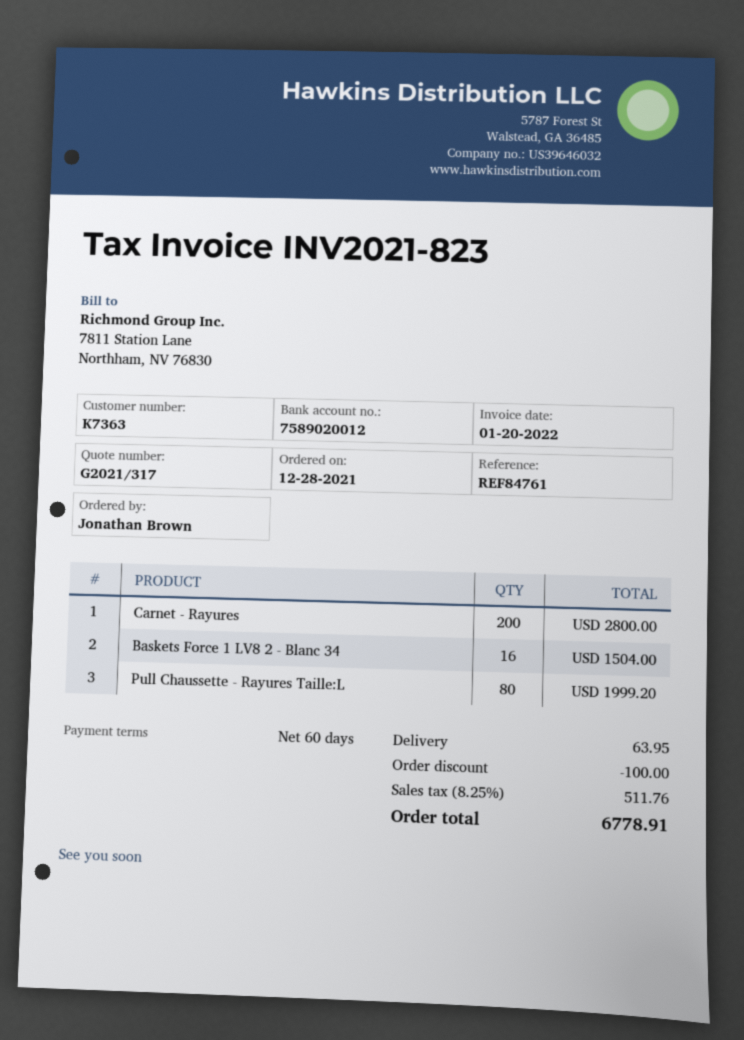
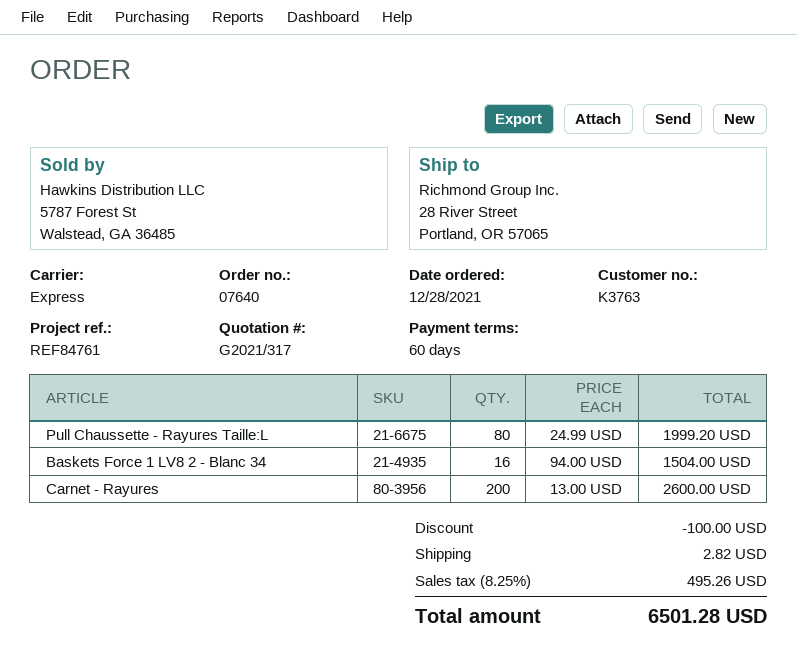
customer number: K7363 -> K3763
Carnet - Rayures: 200 for 2800.00 -> 200 for 2600.00
shipping: 63.95 -> 2.82
tax: 8.25% = 511.76 -> 8.25% = 495.26
total: 6778.91 -> 6501.28

